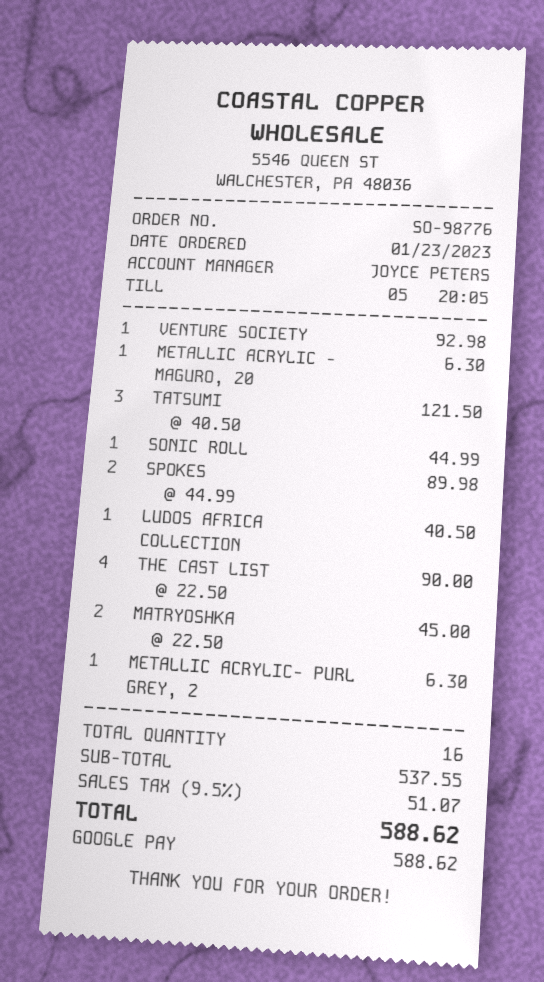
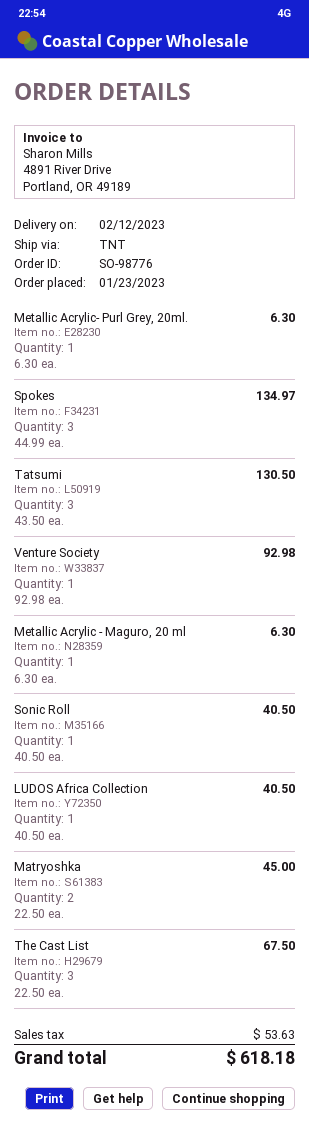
TATSUMI: 3 x 40.50 = 121.50 -> 3 x 43.50 = 130.50
SONIC ROLL: 1 x 44.99 = 44.99 -> 1 x 40.50 = 40.50
SPOKES: 2 x 44.99 = 89.98 -> 3 x 44.99 = 134.97
THE CAST LIST: 4 x 22.50 = 90.00 -> 3 x 22.50 = 67.50
tax: 51.07 -> 53.63
total: 588.62 -> 618.18

